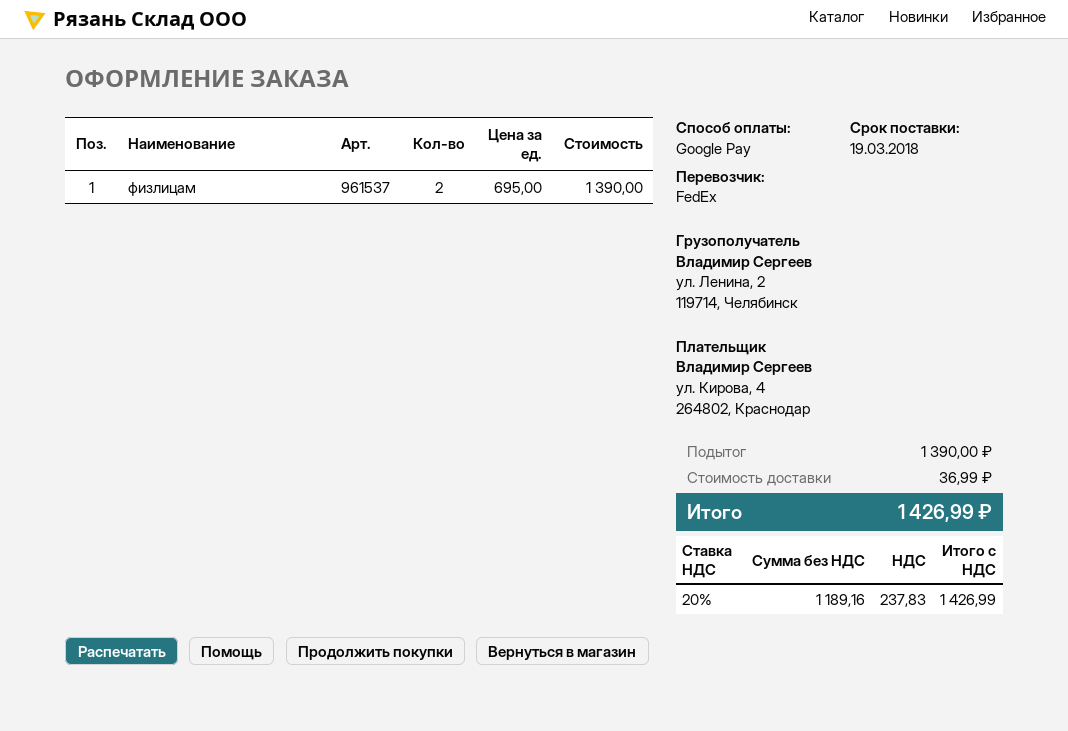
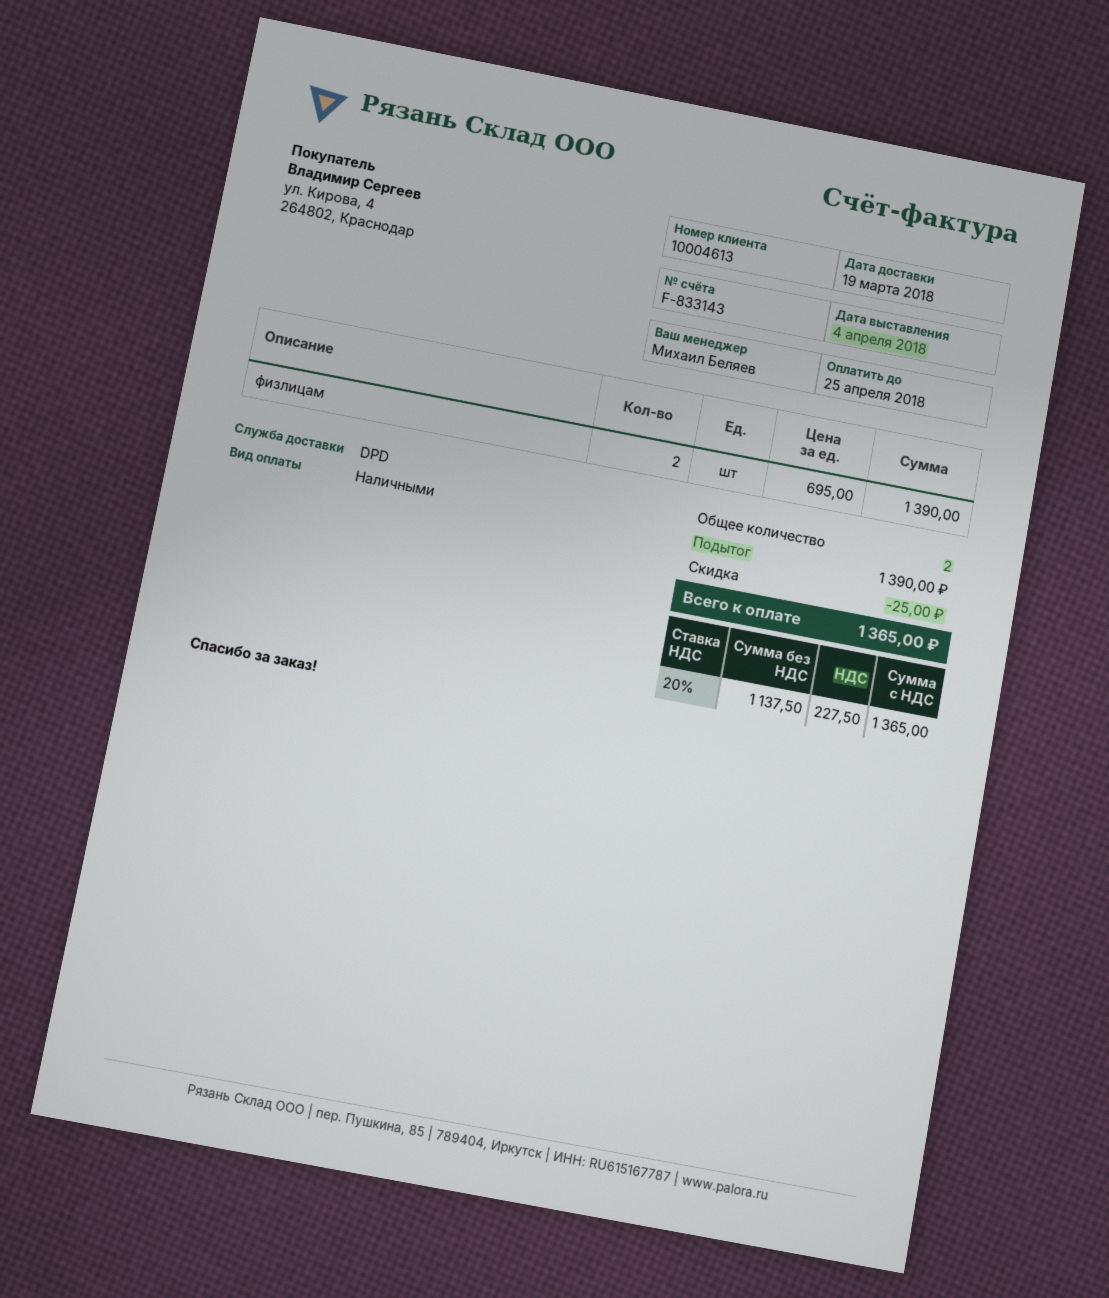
payment method: Google Pay -> cash
shipping method: FedEx -> DPD
discount: none -> 25.00
shipping: 36.99 -> none
net: 1189.16 -> 1137.50
tax: 20% = 237.83 -> 20% = 227.50
total: 1426.99 -> 1365.00

